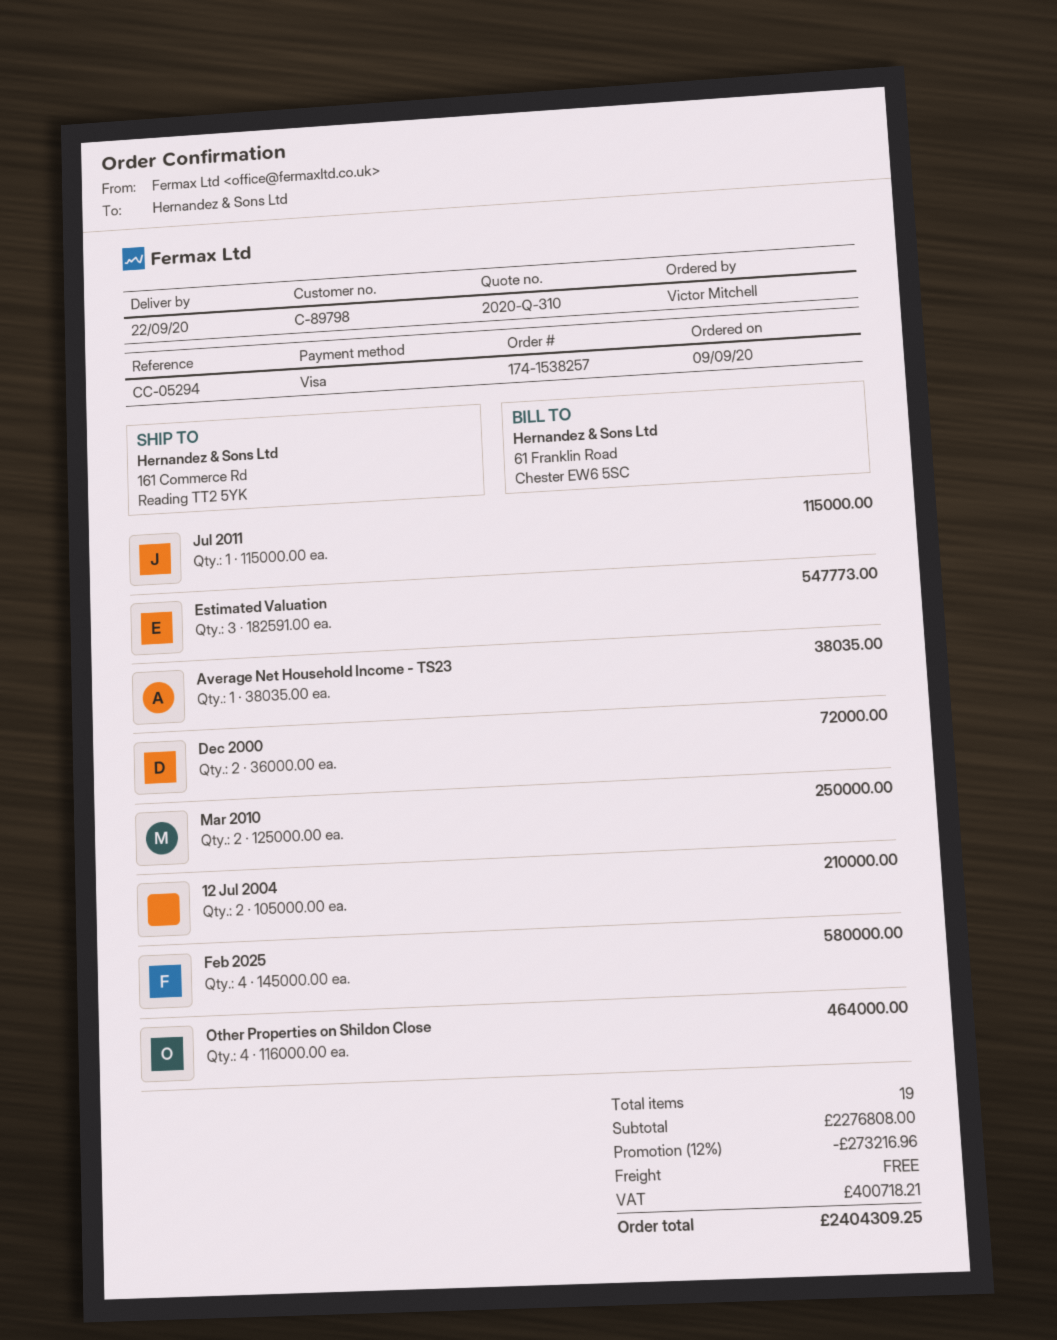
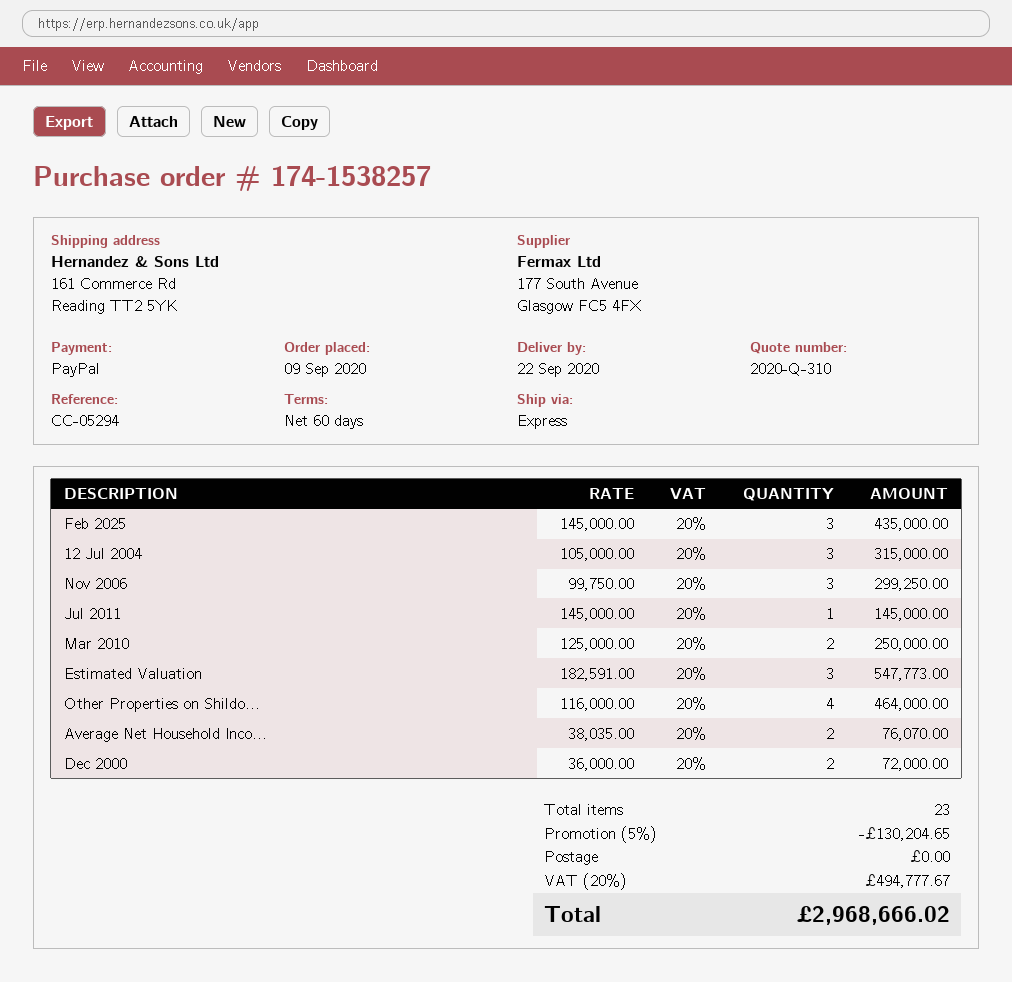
payment method: Visa -> PayPal
Jul 2011: 1 x 115000.00 = 115000.00 -> 1 x 145000.00 = 145000.00
Average Net Household Income - TS23: 1 x 38035.00 = 38035.00 -> 2 x 38035.00 = 76070.00
12 Jul 2004: 2 x 105000.00 = 210000.00 -> 3 x 105000.00 = 315000.00
Feb 2025: 4 x 145000.00 = 580000.00 -> 3 x 145000.00 = 435000.00
Nov 2006: none -> 3 x 99750.00 = 299250.00
total quantity: 19 -> 23
discount: 12% = 273216.96 -> 5% = 130204.65
tax: 400718.21 -> 494777.67
total: 2404309.25 -> 2968666.02

